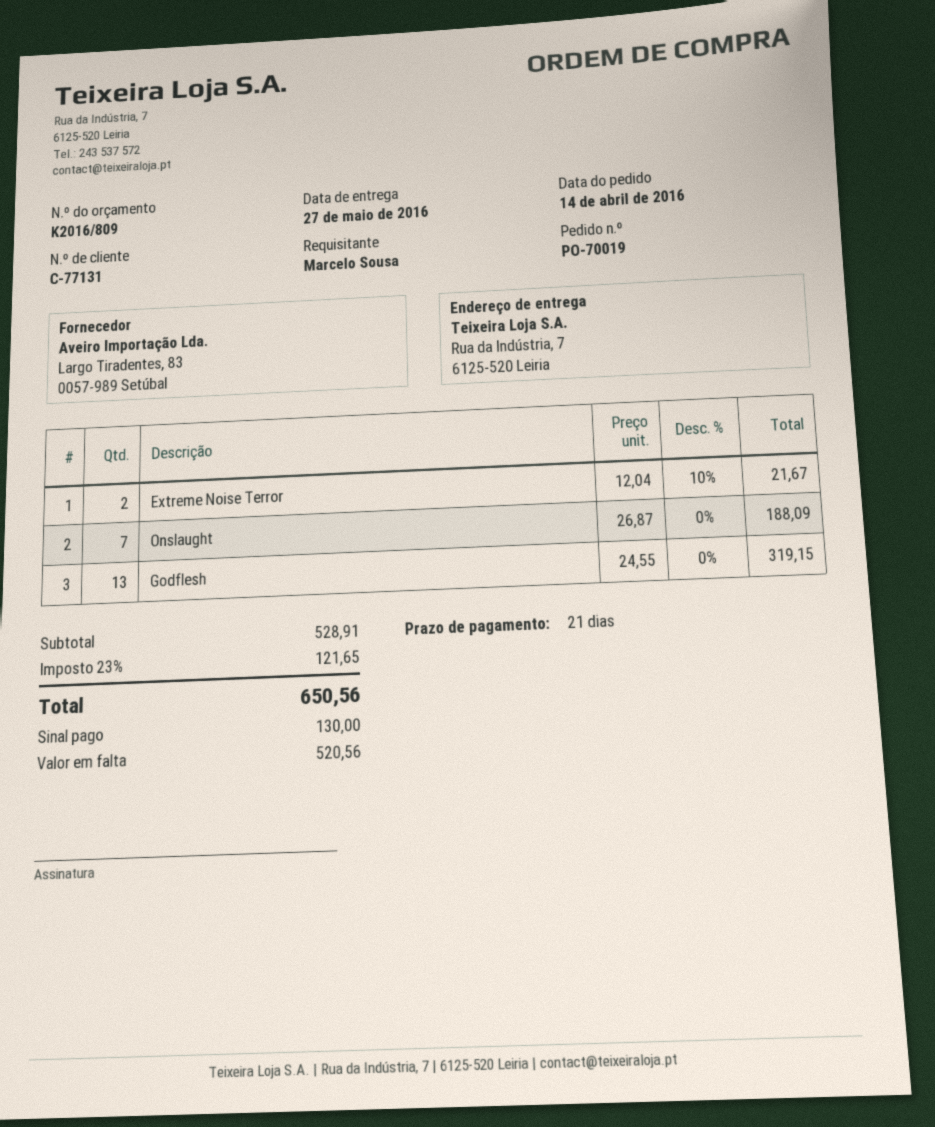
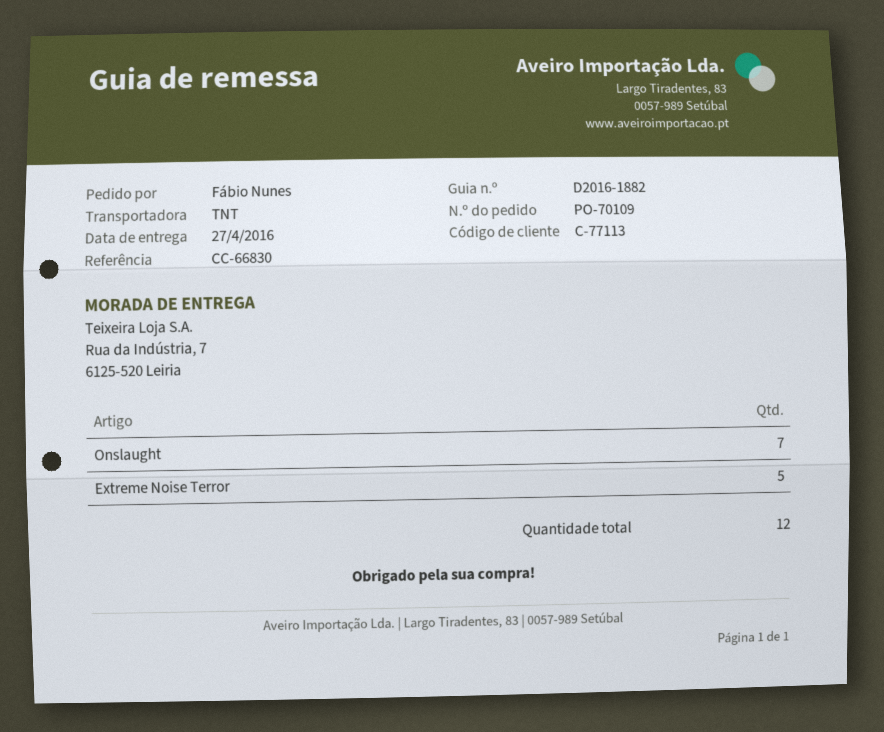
order number: PO-70019 -> PO-70109
delivery date: 2016-05-27 -> 2016-04-27
customer number: C-77131 -> C-77113
ordered by: Marcelo Sousa -> Fábio Nunes
Extreme Noise Terror: 2 -> 5
Godflesh: 13 -> none

